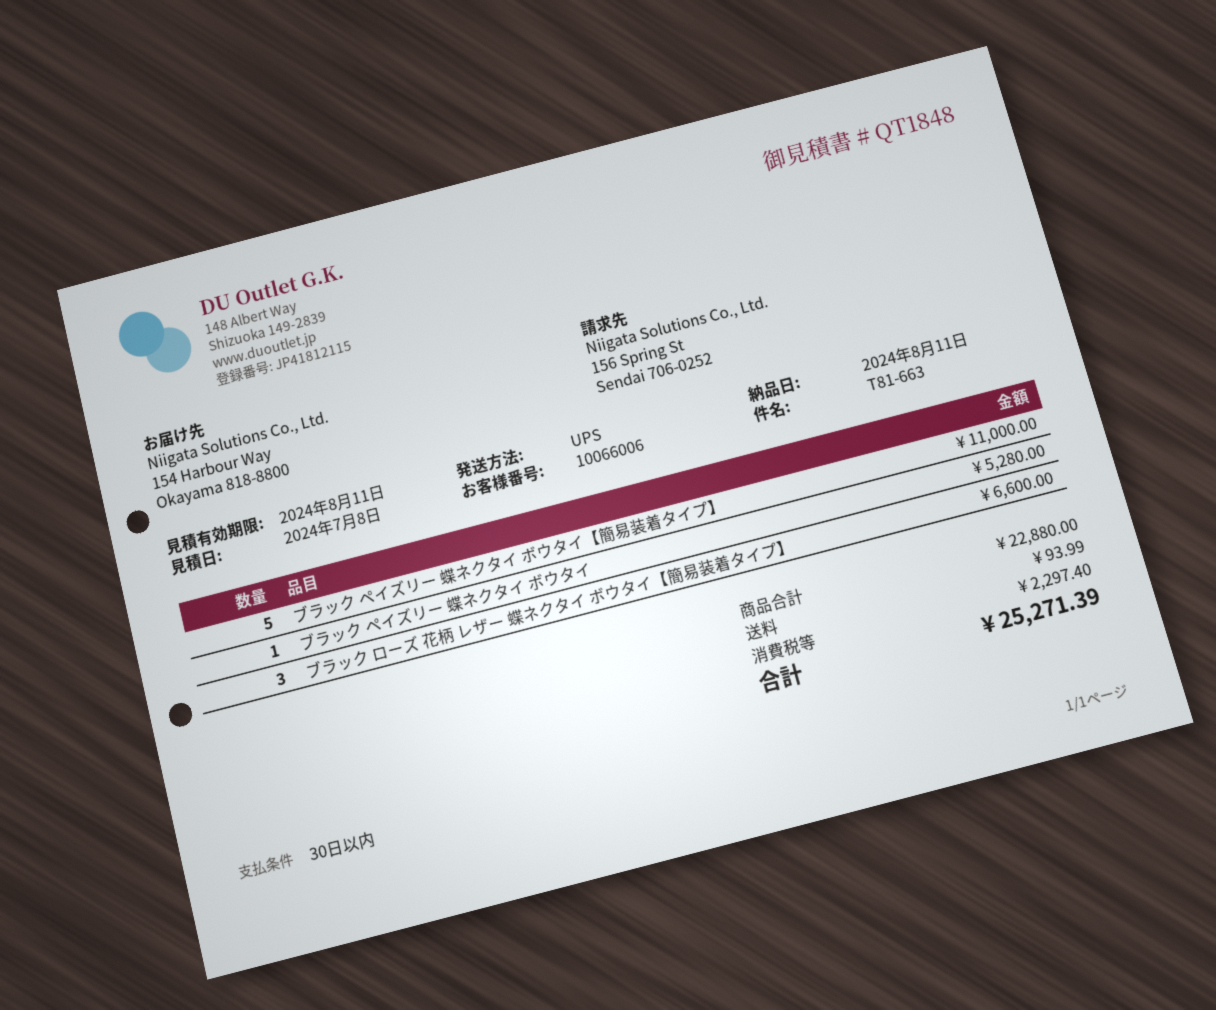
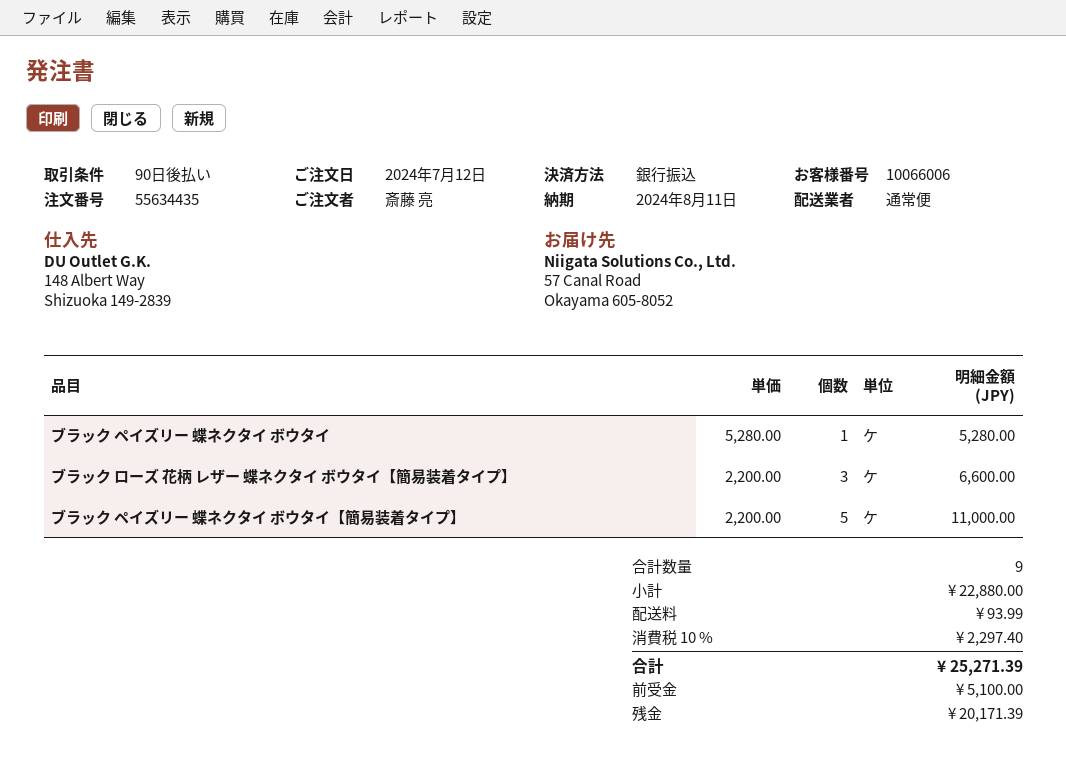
payment terms: 30 days -> 90 days
shipping method: UPS -> standard
ship to: 154 Harbour Way, Okayama 818-8800 -> 57 Canal Road, Okayama 605-8052

